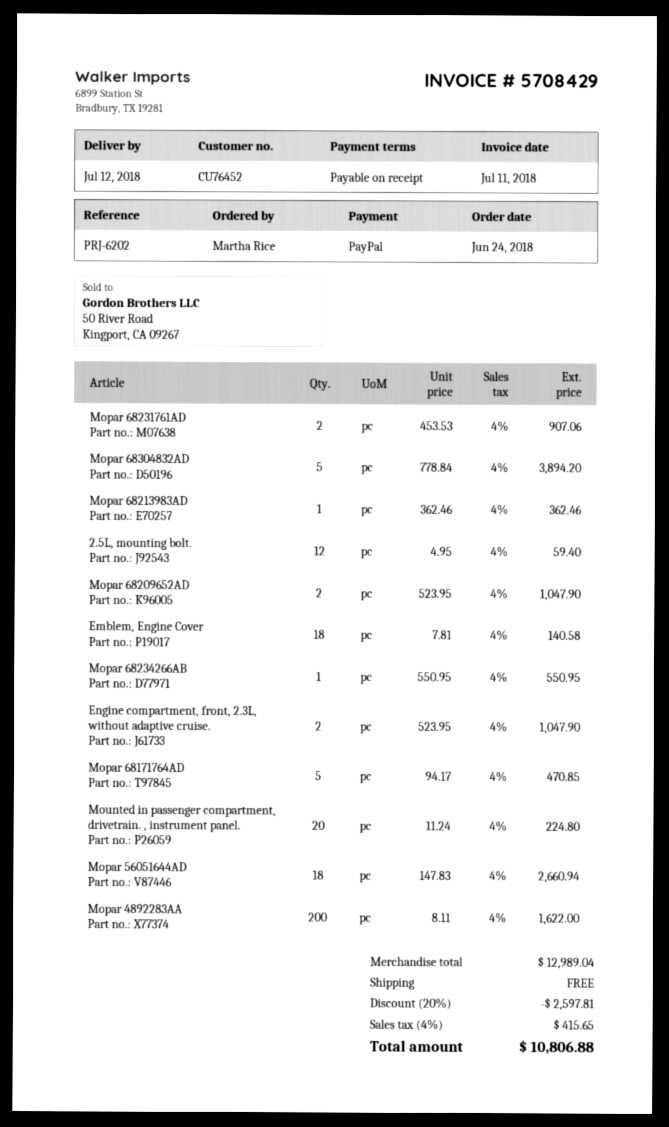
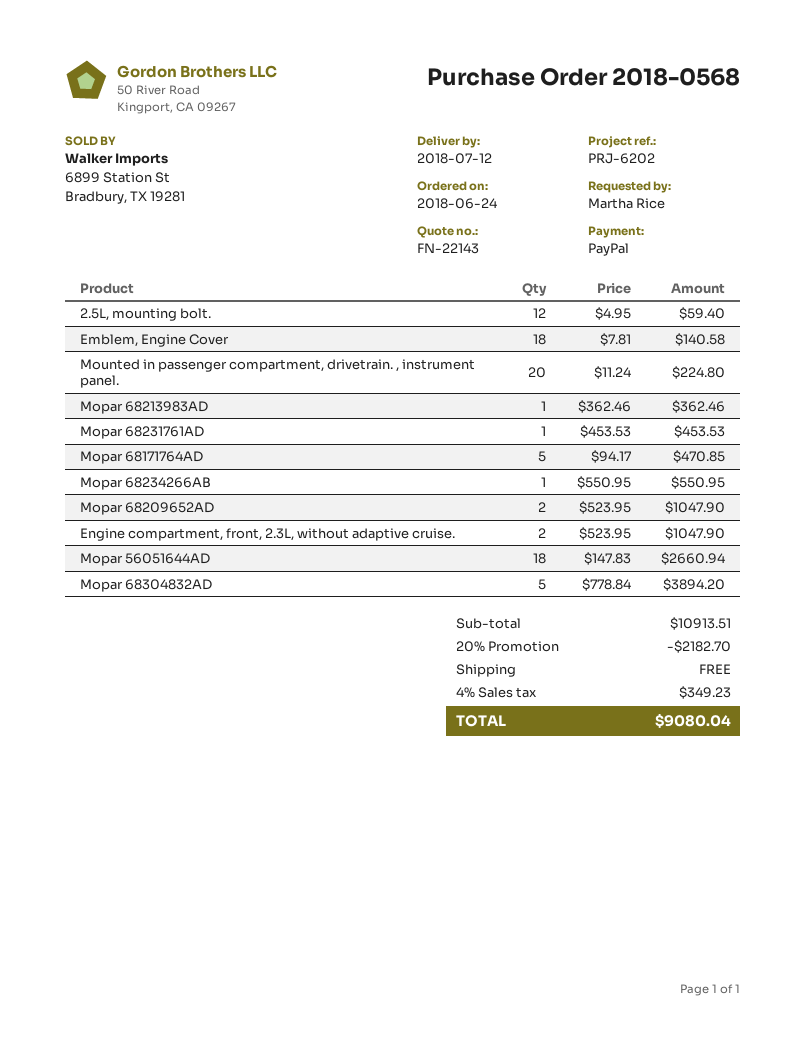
Mopar 68231761AD: 2 x 453.53 = 907.06 -> 1 x 453.53 = 453.53
Mopar 4892283AA: 200 x 8.11 = 1622.00 -> none
subtotal: 12989.04 -> 10913.51
discount: 20% = 2597.81 -> 20% = 2182.70
tax: 4% = 415.65 -> 4% = 349.23
total: 10806.88 -> 9080.04

